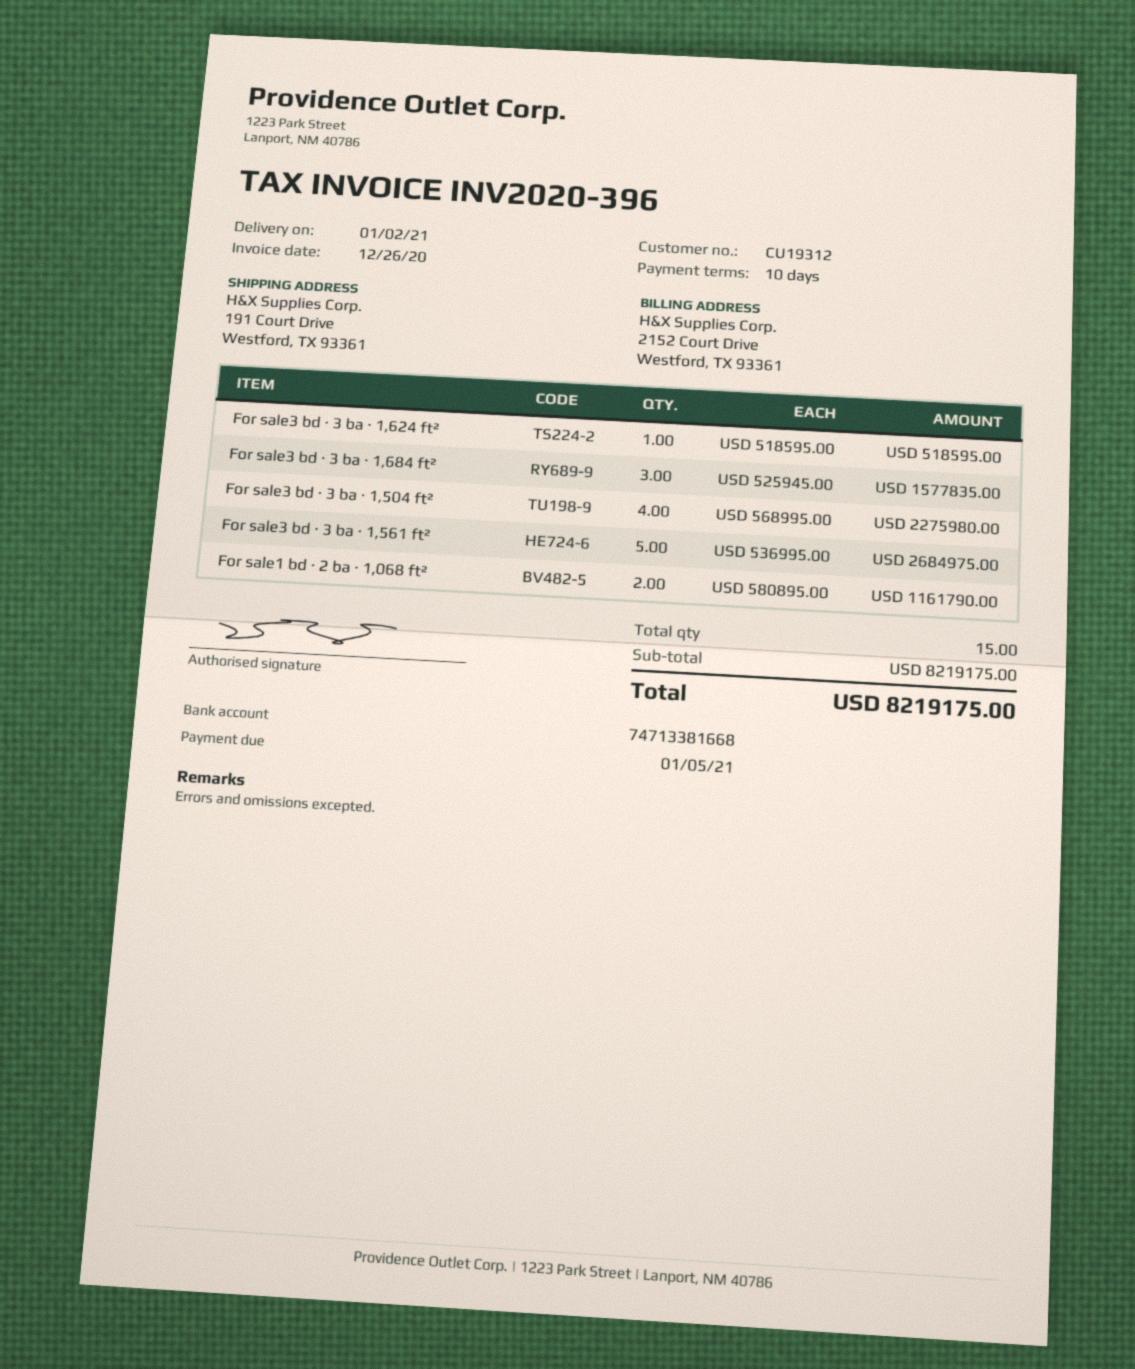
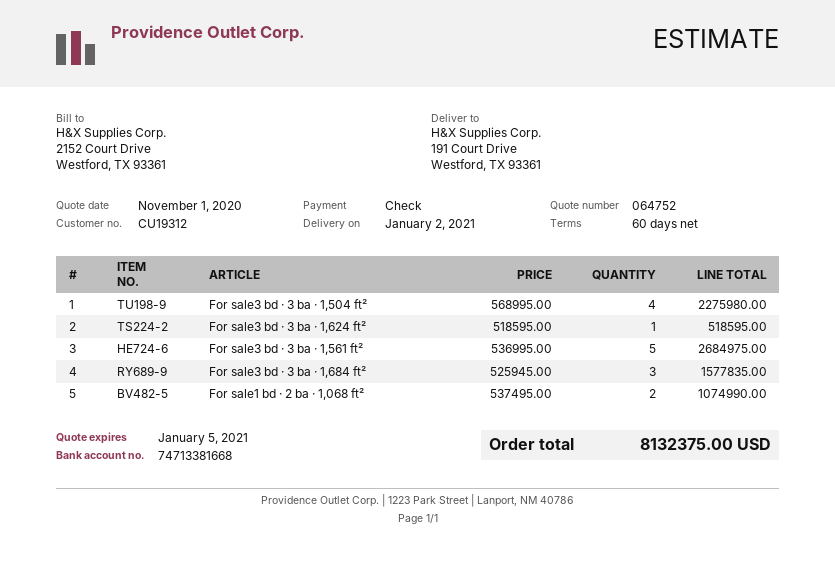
payment terms: 10 days -> 60 days
For sale1 bd · 2 ba · 1,068 ft²: 2 x 580895.00 = 1161790.00 -> 2 x 537495.00 = 1074990.00
total: 8219175.00 -> 8132375.00

